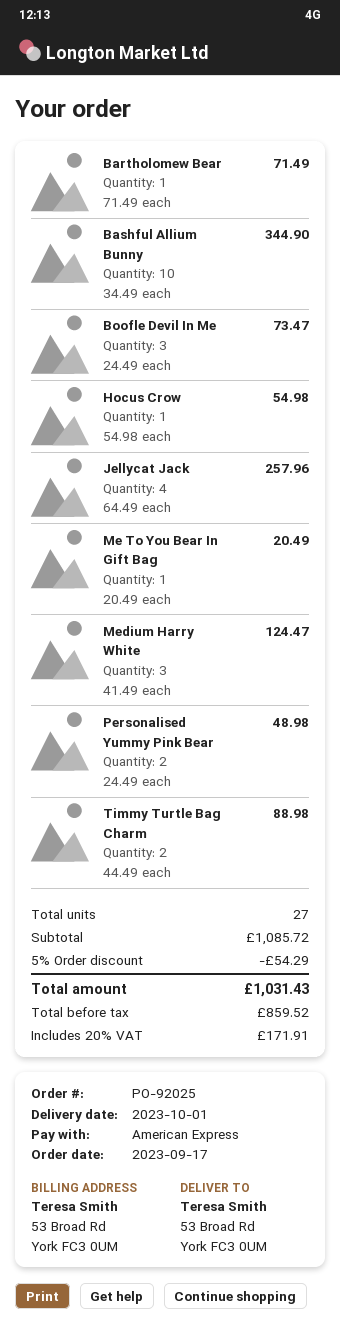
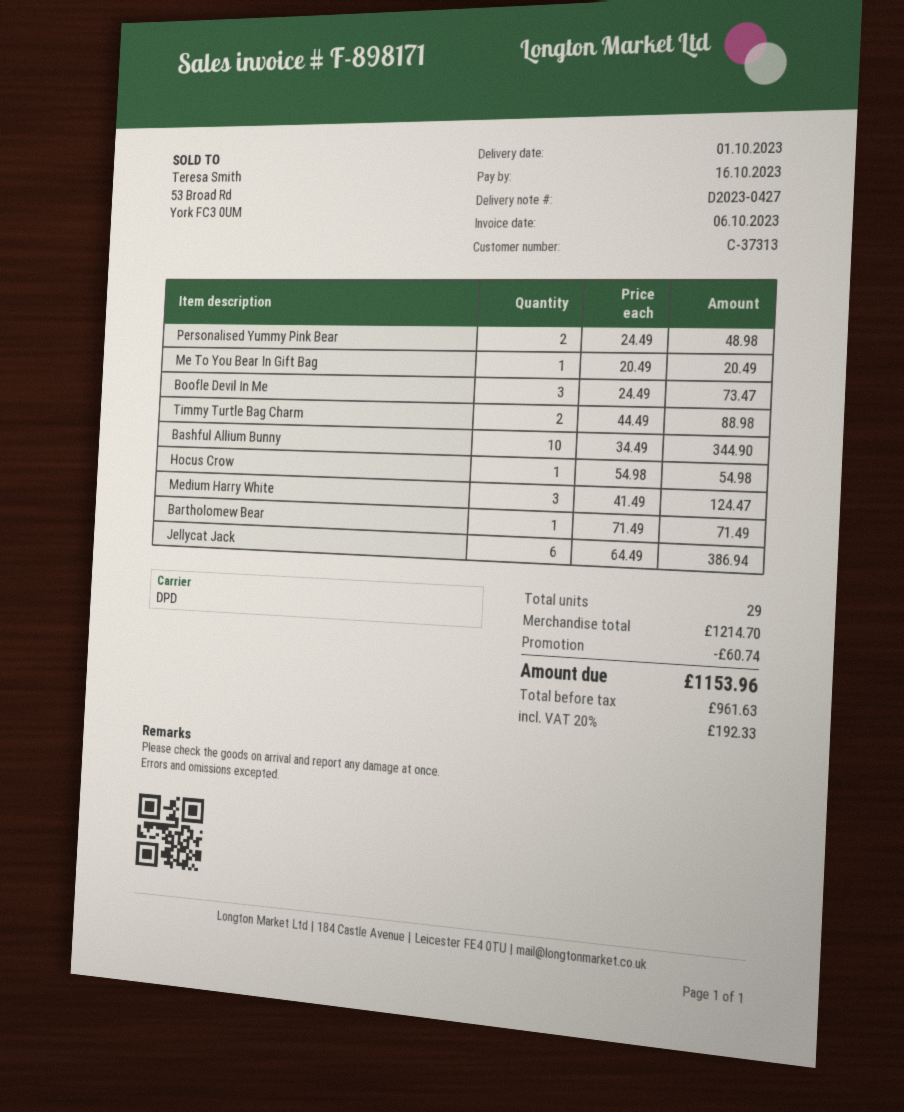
Jellycat Jack: 4 x 64.49 = 257.96 -> 6 x 64.49 = 386.94
total quantity: 27 -> 29
subtotal: 1085.72 -> 1214.70
discount: 54.29 -> 60.74
net: 859.52 -> 961.63
tax: 20% = 171.91 -> 20% = 192.33
total: 1031.43 -> 1153.96

